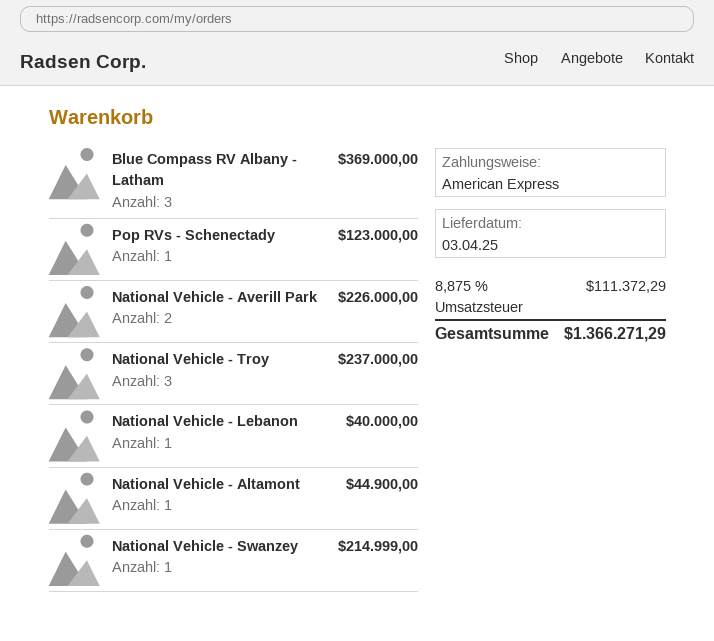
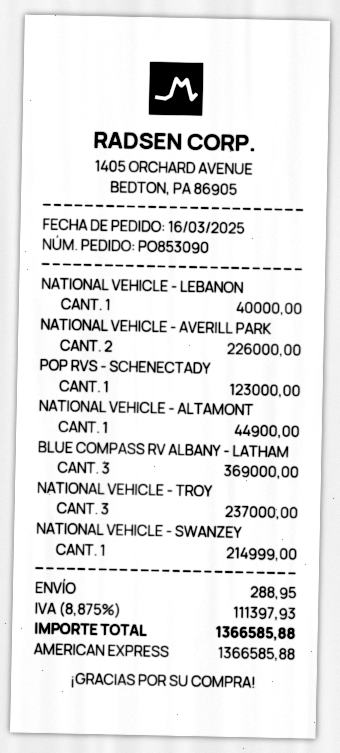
shipping: none -> 288.95
tax: 8.875% = 111372.29 -> 8.875% = 111397.93
total: 1366271.29 -> 1366585.88

